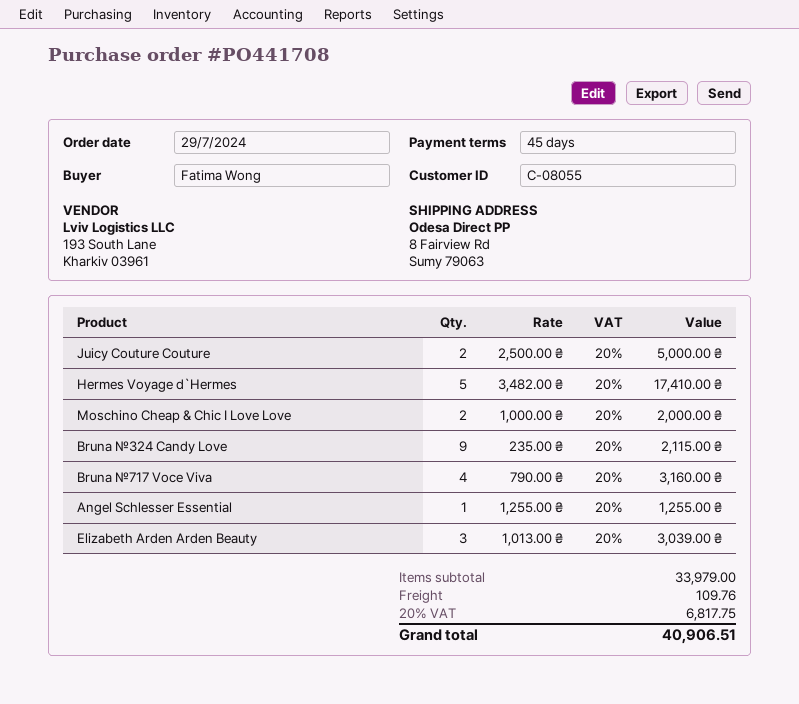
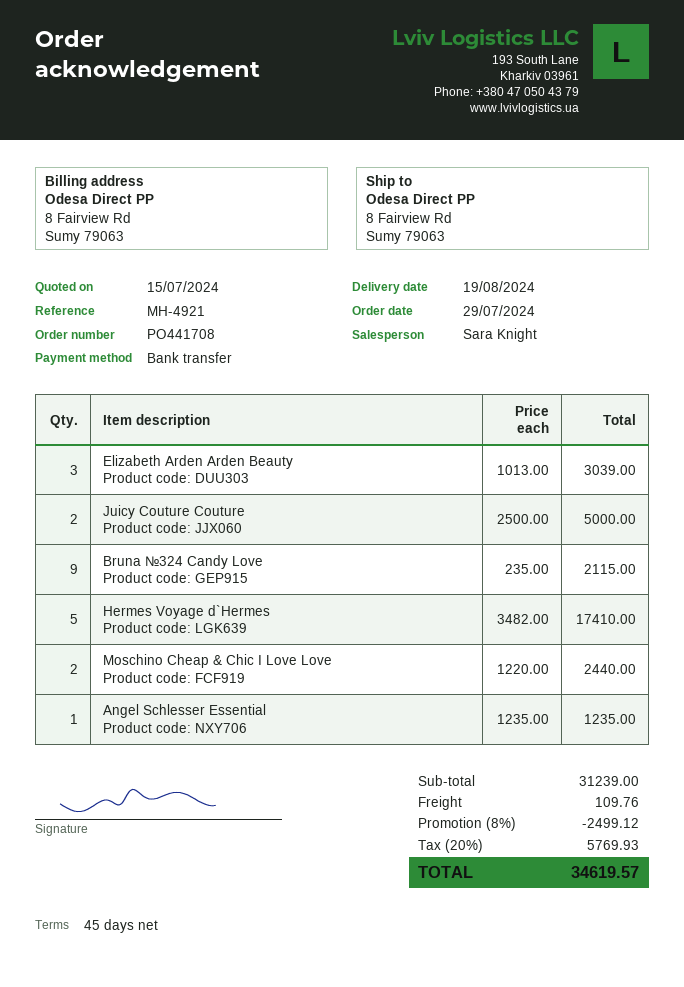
Moschino Cheap & Chic I Love Love: 2 x 1000.00 = 2000.00 -> 2 x 1220.00 = 2440.00
Bruna №717 Voce Viva: 4 x 790.00 = 3160.00 -> none
Angel Schlesser Essential: 1 x 1255.00 = 1255.00 -> 1 x 1235.00 = 1235.00
subtotal: 33979.00 -> 31239.00
discount: none -> 8% = 2499.12
tax: 20% = 6817.75 -> 20% = 5769.93
total: 40906.51 -> 34619.57

